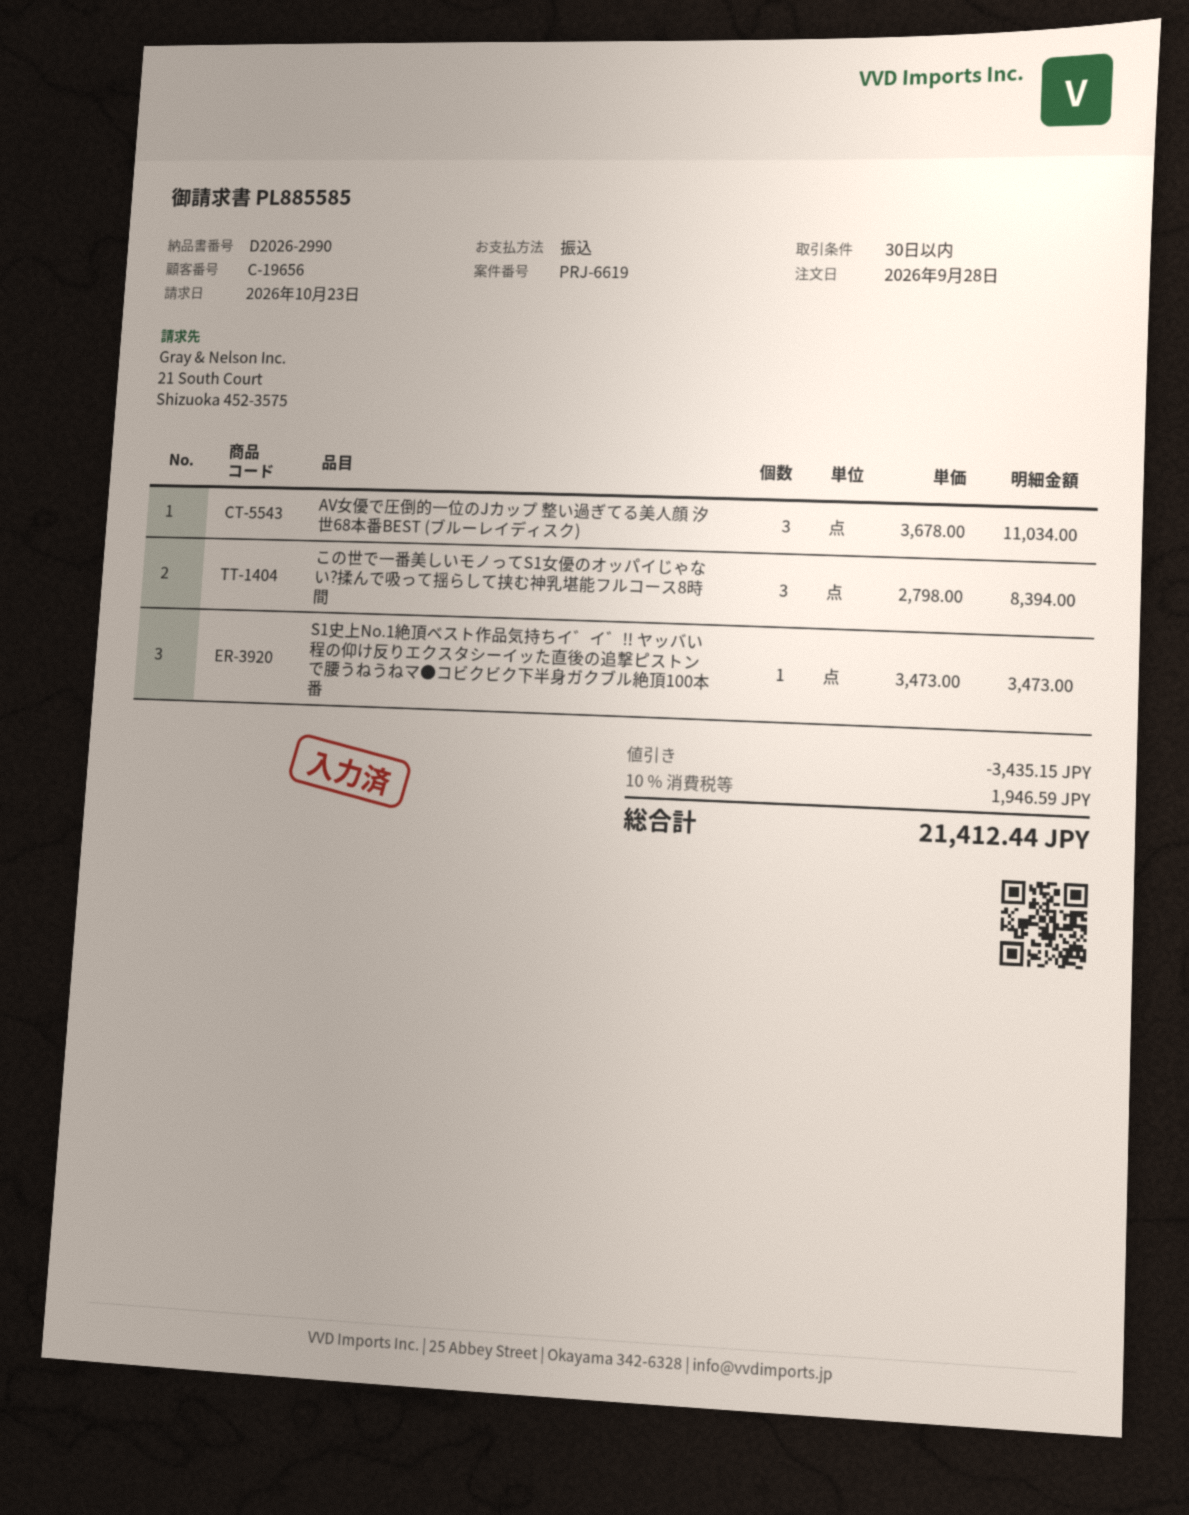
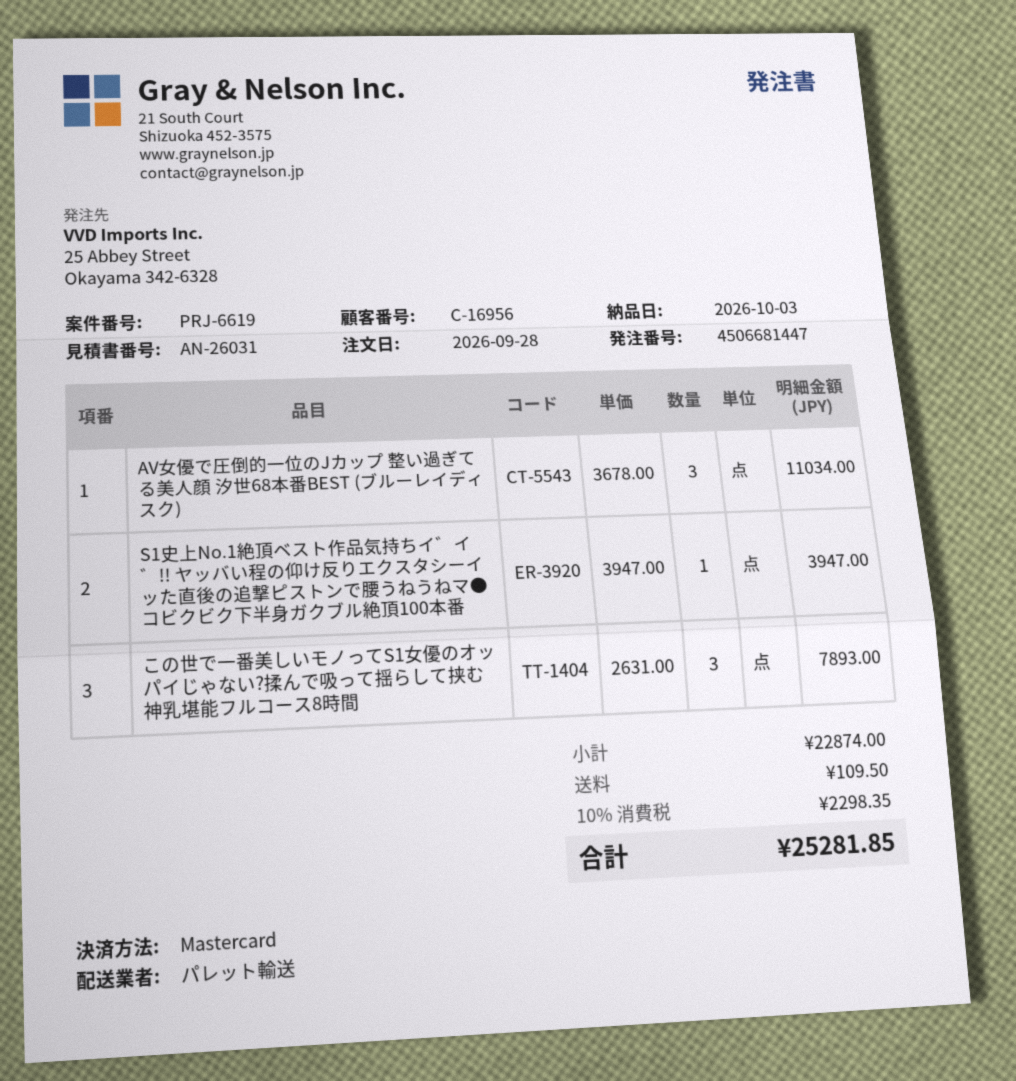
customer number: C-19656 -> C-16956
payment method: bank transfer -> Mastercard
この世で一番美しいモノってS1女優のオッパイじゃない?揉んで吸って揺らして挟む神乳堪能フルコース8時間: 3 x 2798.00 = 8394.00 -> 3 x 2631.00 = 7893.00
S1史上No.1絶頂ベスト作品気持ちイ゛イ゛!! ヤッバい程の仰け反りエクスタシーイッた直後の追撃ピストンで腰うねうねマ●コビクビク下半身ガクブル絶頂100本番: 1 x 3473.00 = 3473.00 -> 1 x 3947.00 = 3947.00
discount: 3435.15 -> none
shipping: none -> 109.50
tax: 10% = 1946.59 -> 10% = 2298.35
total: 21412.44 -> 25281.85

